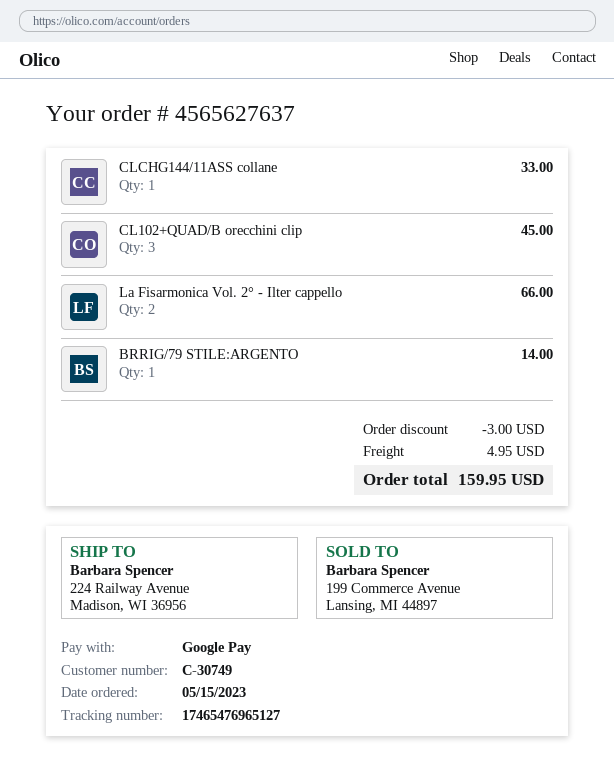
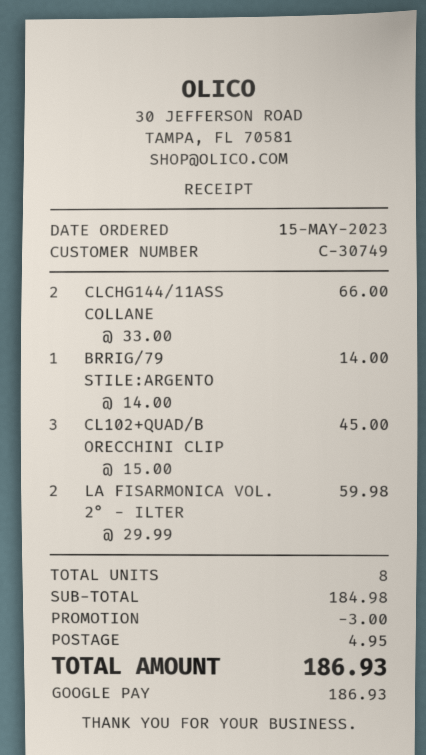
CLCHG144/11ASS collane: 1 for 33.00 -> 2 for 66.00
La Fisarmonica Vol. 2° - Ilter cappello: 2 for 66.00 -> 2 for 59.98
total: 159.95 -> 186.93

